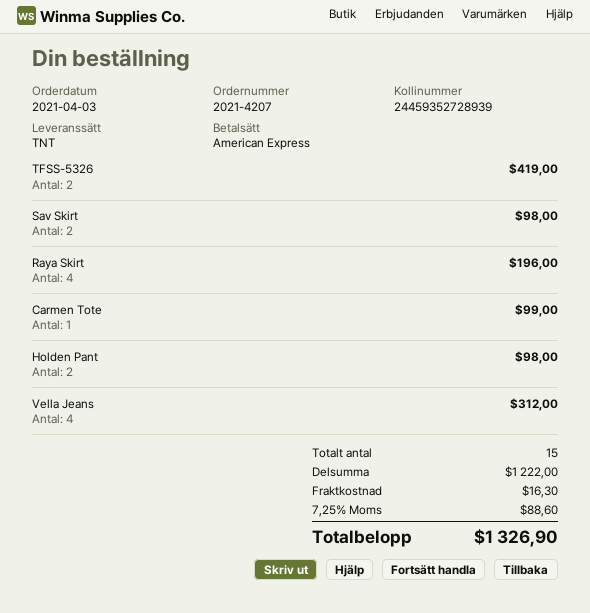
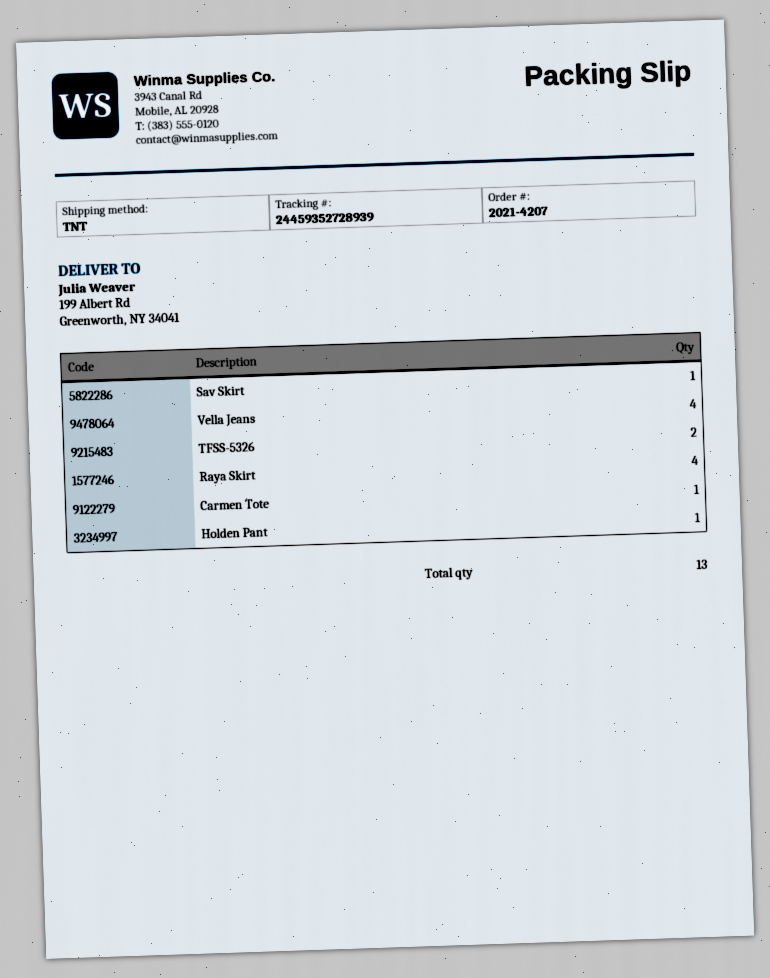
Sav Skirt: 2 -> 1
Holden Pant: 2 -> 1
total quantity: 15 -> 13

